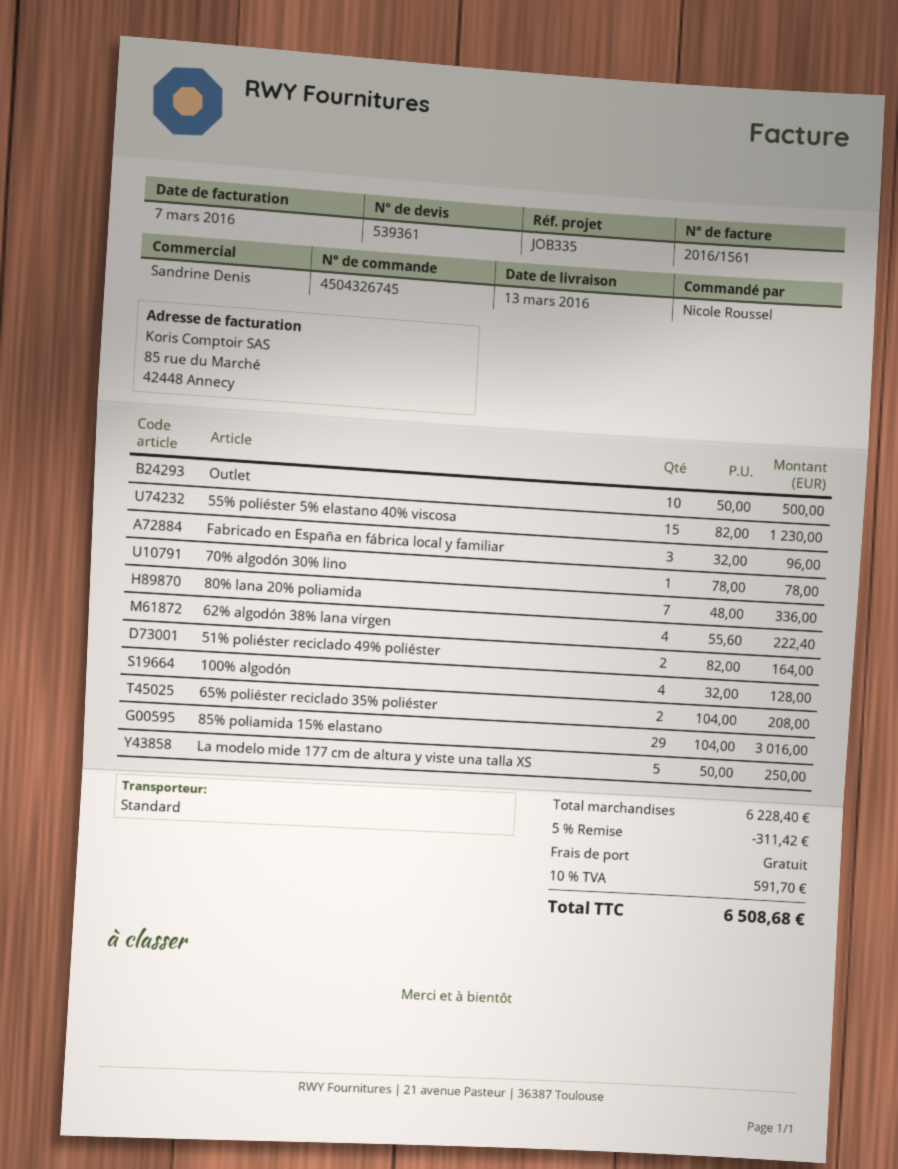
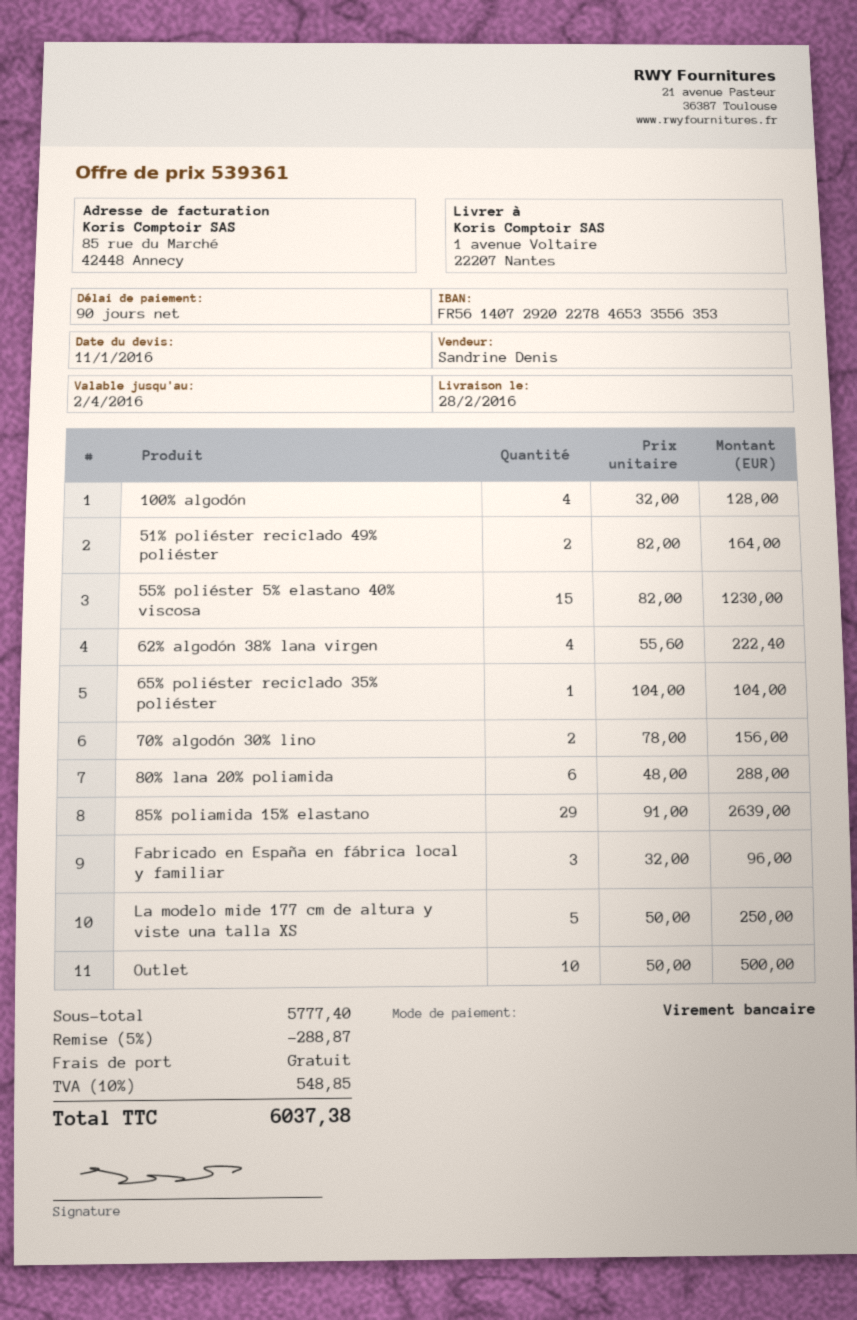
delivery date: 2016-03-13 -> 2016-02-28
70% algodón 30% lino: 1 x 78.00 = 78.00 -> 2 x 78.00 = 156.00
80% lana 20% poliamida: 7 x 48.00 = 336.00 -> 6 x 48.00 = 288.00
65% poliéster reciclado 35% poliéster: 2 x 104.00 = 208.00 -> 1 x 104.00 = 104.00
85% poliamida 15% elastano: 29 x 104.00 = 3016.00 -> 29 x 91.00 = 2639.00
subtotal: 6228.40 -> 5777.40
discount: 5% = 311.42 -> 5% = 288.87
tax: 10% = 591.70 -> 10% = 548.85
total: 6508.68 -> 6037.38

